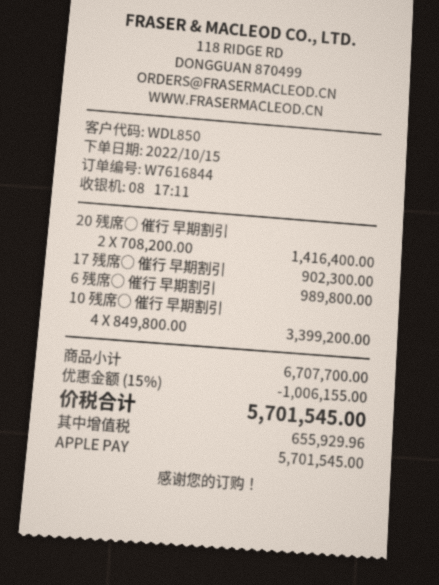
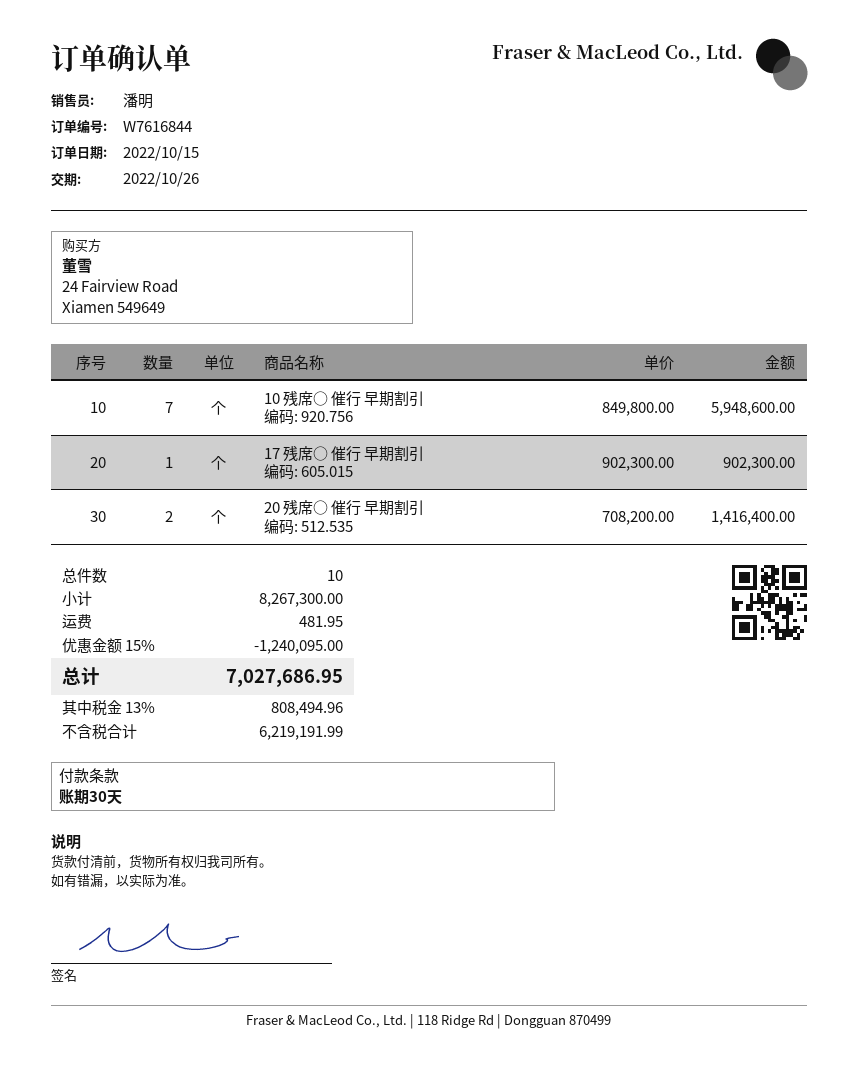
6 残席○ 催行 早期割引: 1 x 989800.00 = 989800.00 -> none
10 残席○ 催行 早期割引: 4 x 849800.00 = 3399200.00 -> 7 x 849800.00 = 5948600.00
subtotal: 6707700.00 -> 8267300.00
discount: 15% = 1006155.00 -> 15% = 1240095.00
shipping: none -> 481.95
tax: 655929.96 -> 808494.96
total: 5701545.00 -> 7027686.95

